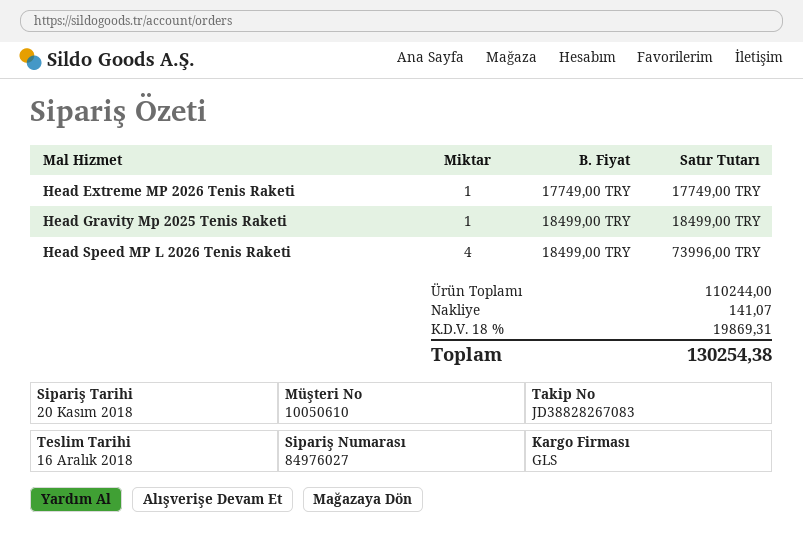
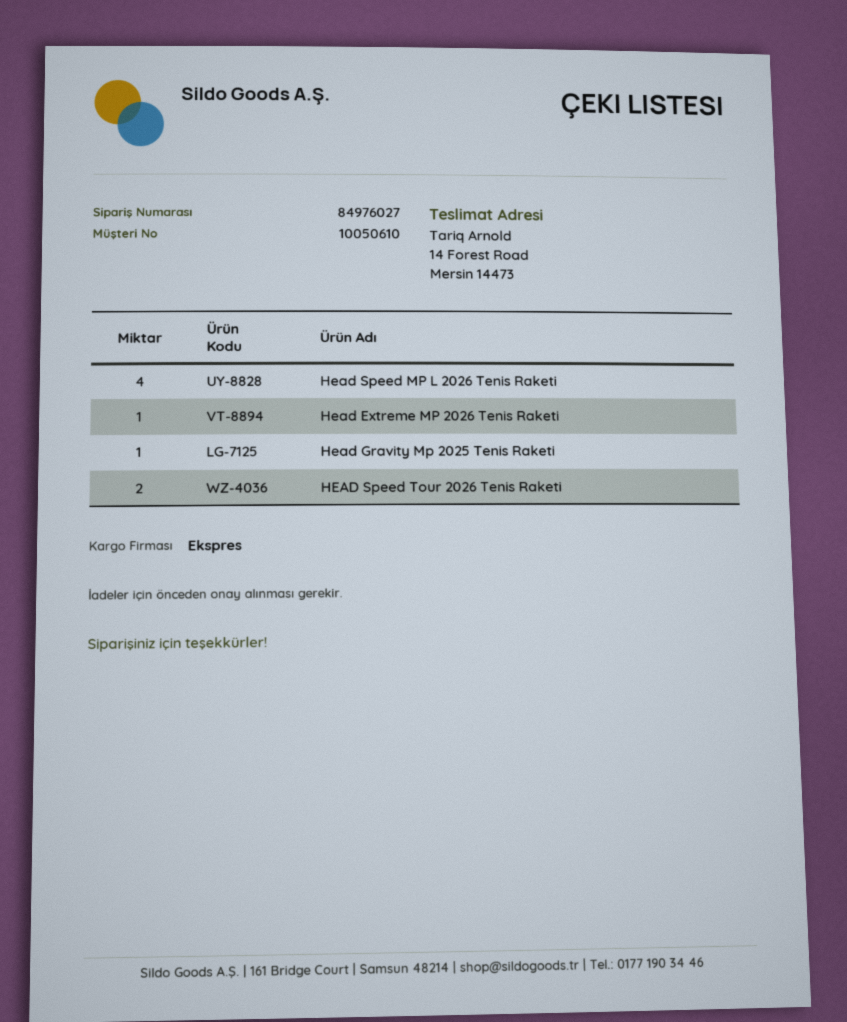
shipping method: GLS -> express
HEAD Speed Tour 2026 Tenis Raketi: none -> 2

